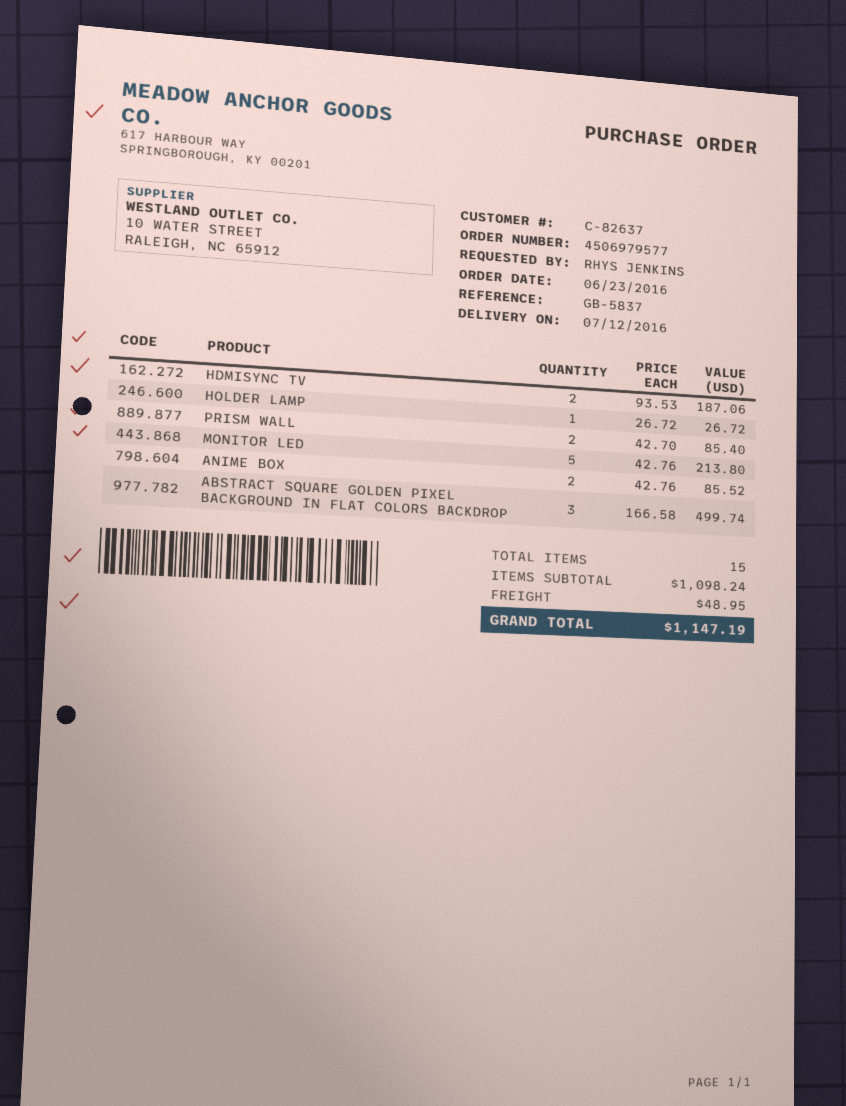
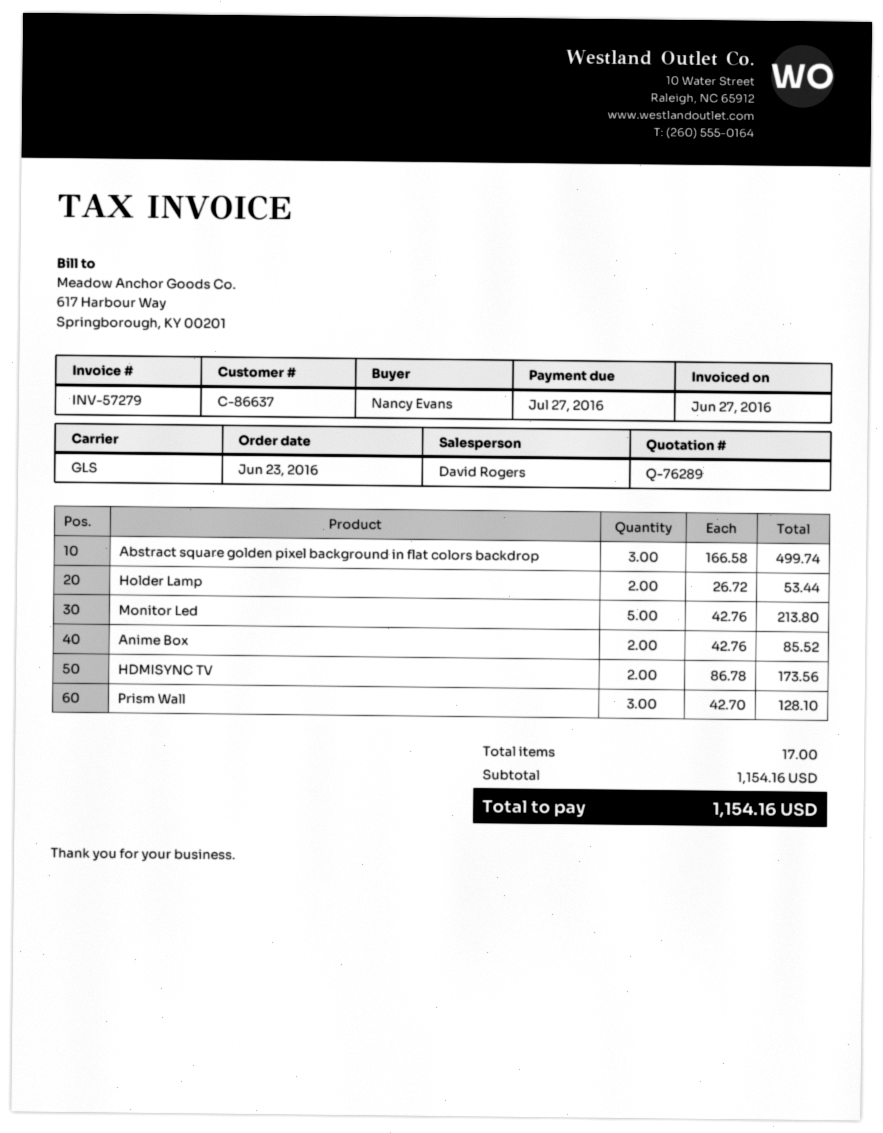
customer number: C-82637 -> C-86637
ordered by: RHYS JENKINS -> Nancy Evans
HDMISYNC TV: 2 x 93.53 = 187.06 -> 2 x 86.78 = 173.56
HOLDER LAMP: 1 x 26.72 = 26.72 -> 2 x 26.72 = 53.44
PRISM WALL: 2 x 42.70 = 85.40 -> 3 x 42.70 = 128.10
total quantity: 15 -> 17
subtotal: 1098.24 -> 1154.16
shipping: 48.95 -> none
total: 1147.19 -> 1154.16

